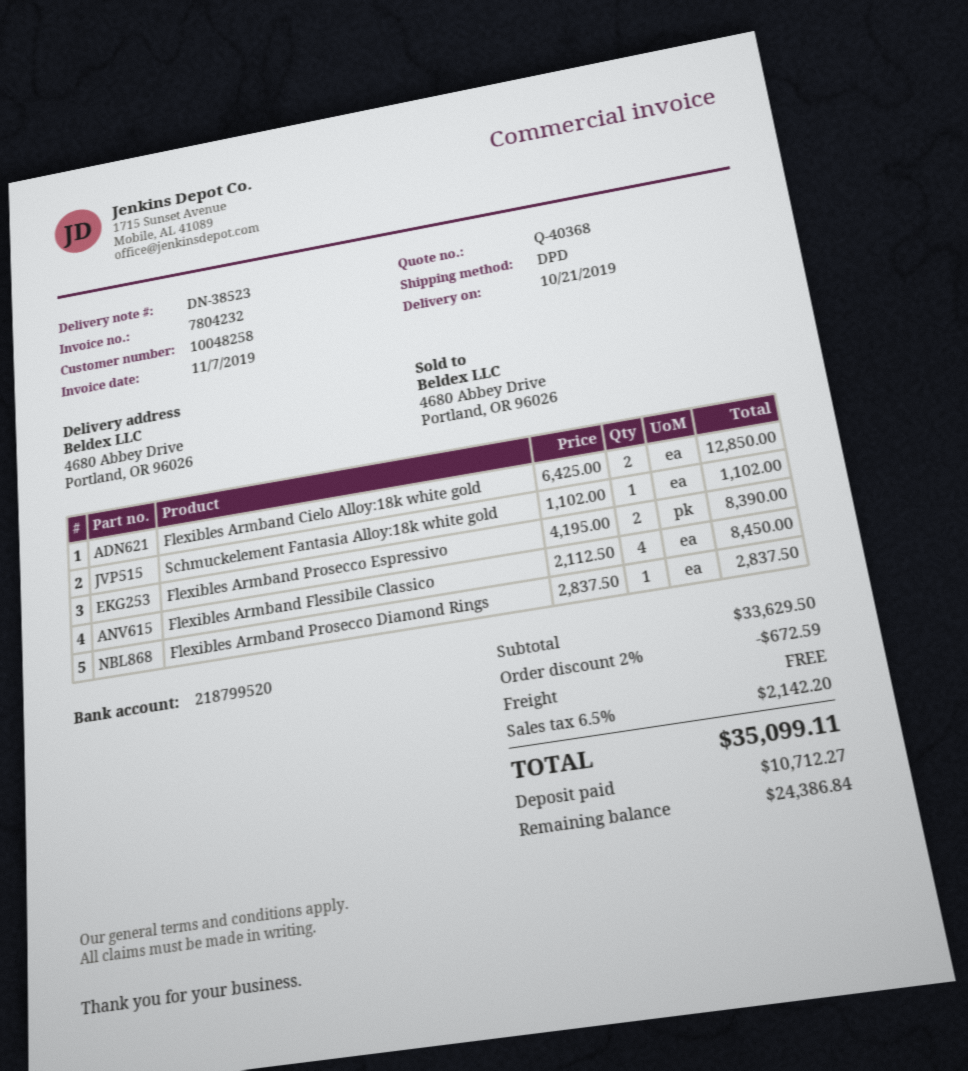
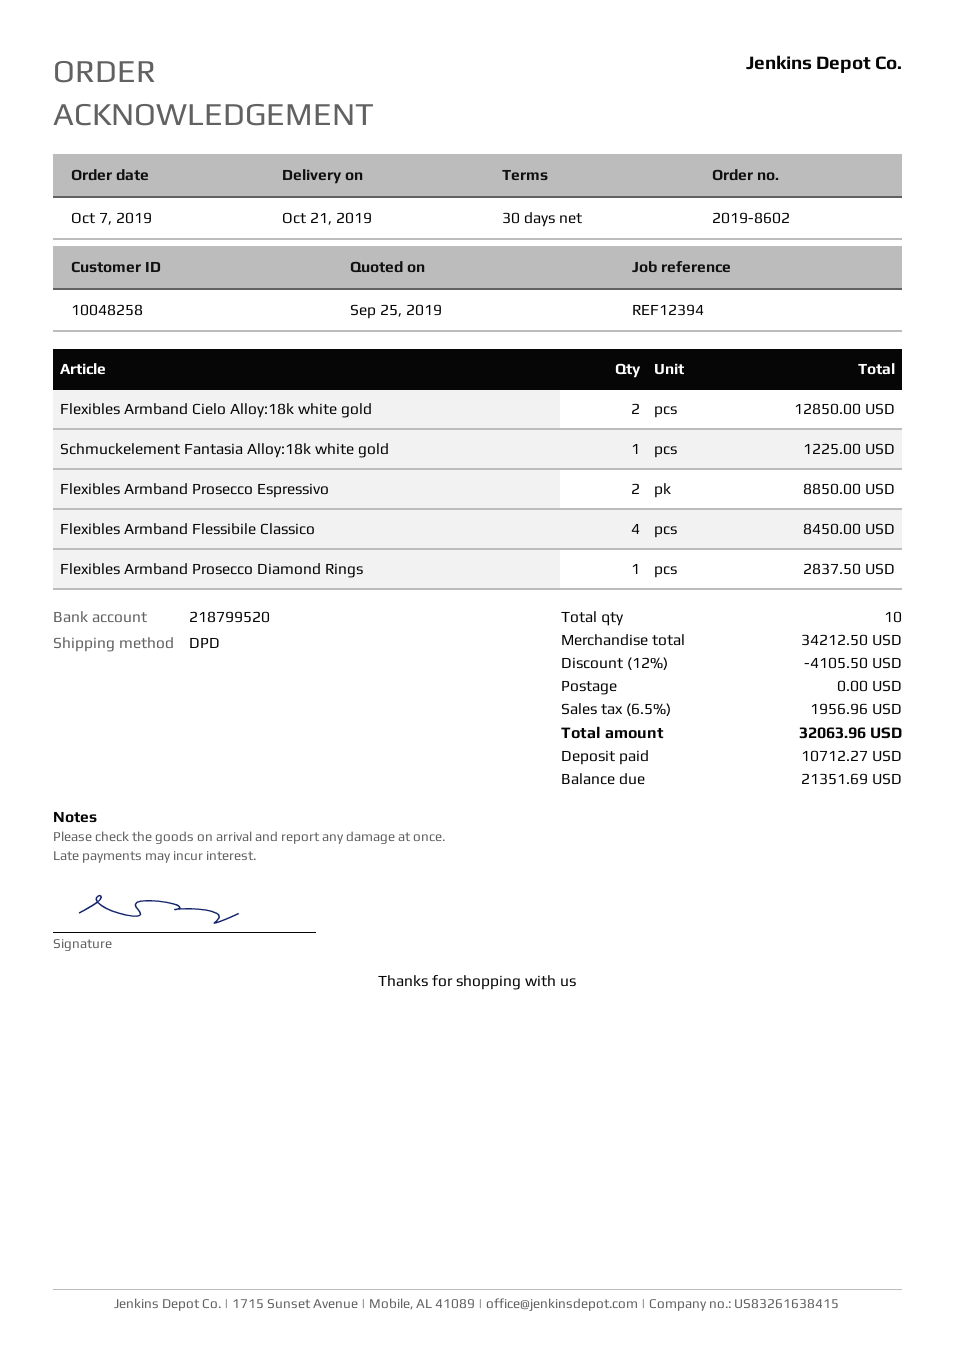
Schmuckelement Fantasia Alloy:18k white gold: 1 for 1102.00 -> 1 for 1225.00
Flexibles Armband Prosecco Espressivo: 2 for 8390.00 -> 2 for 8850.00
subtotal: 33629.50 -> 34212.50
discount: 2% = 672.59 -> 12% = 4105.50
tax: 6.5% = 2142.20 -> 6.5% = 1956.96
total: 35099.11 -> 32063.96
balance: 24386.84 -> 21351.69

